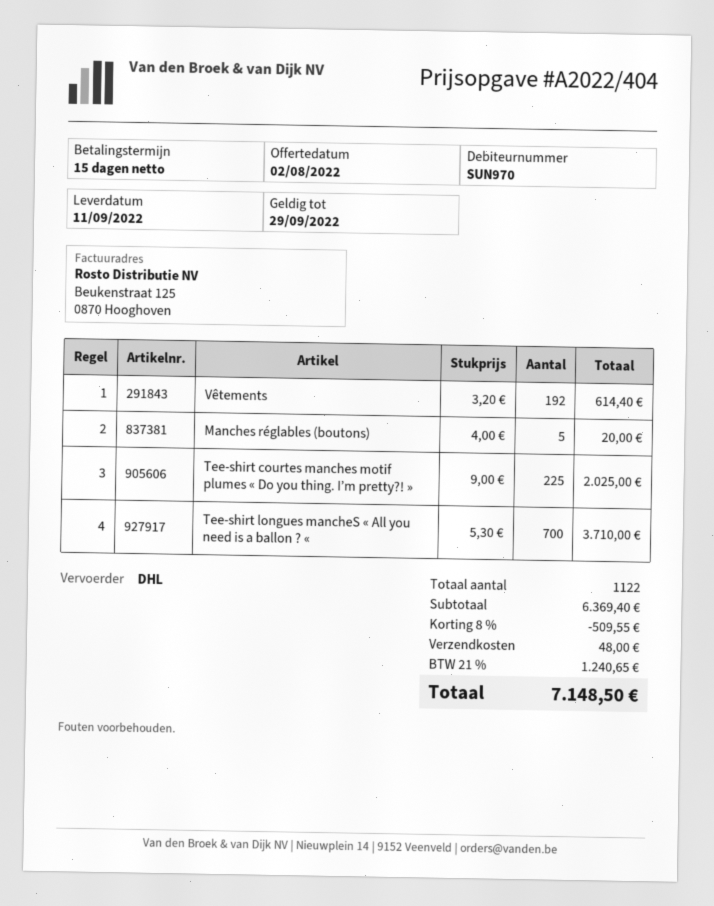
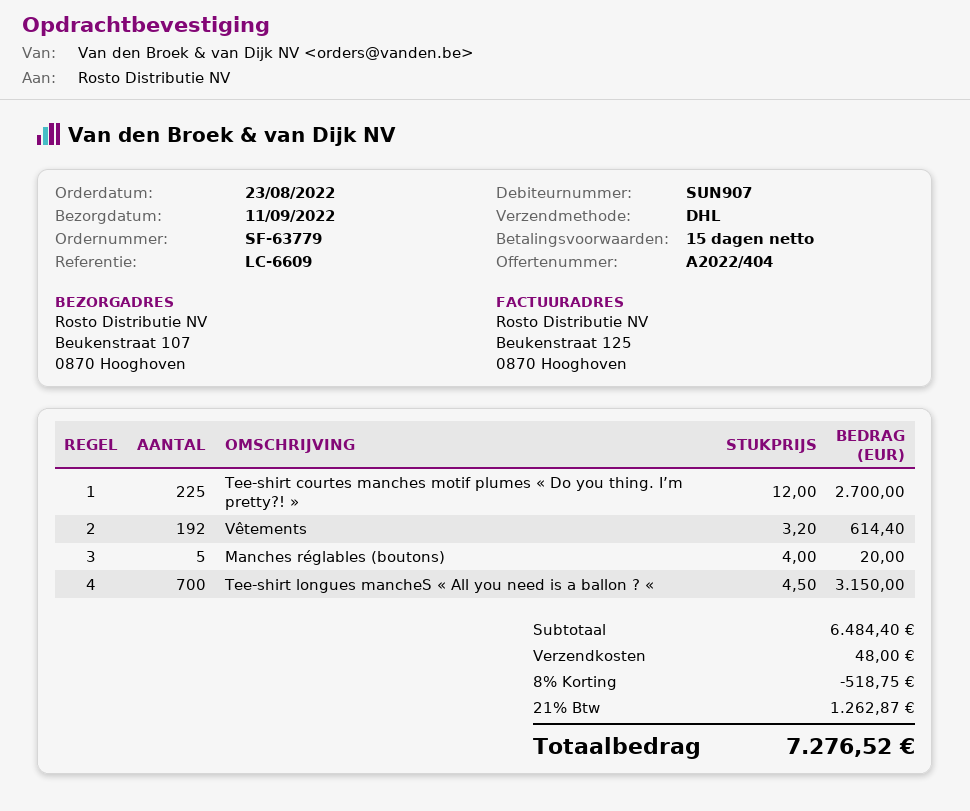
customer number: SUN970 -> SUN907
Tee-shirt courtes manches motif plumes « Do you thing. I’m pretty?! »: 225 x 9.00 = 2025.00 -> 225 x 12.00 = 2700.00
Tee-shirt longues mancheS « All you need is a ballon ? «: 700 x 5.30 = 3710.00 -> 700 x 4.50 = 3150.00
subtotal: 6369.40 -> 6484.40
discount: 8% = 509.55 -> 8% = 518.75
tax: 21% = 1240.65 -> 21% = 1262.87
total: 7148.50 -> 7276.52

